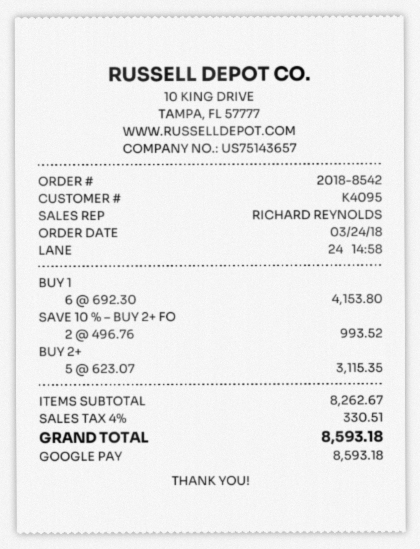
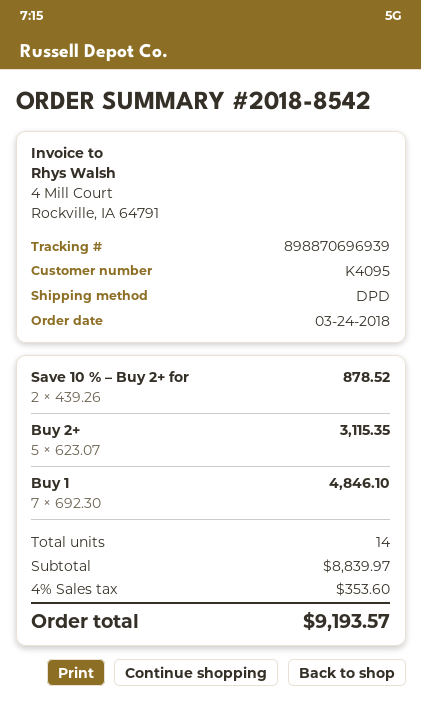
BUY 1: 6 x 692.30 = 4153.80 -> 7 x 692.30 = 4846.10
SAVE 10 % – BUY 2+ FO: 2 x 496.76 = 993.52 -> 2 x 439.26 = 878.52
subtotal: 8262.67 -> 8839.97
tax: 4% = 330.51 -> 4% = 353.60
total: 8593.18 -> 9193.57

